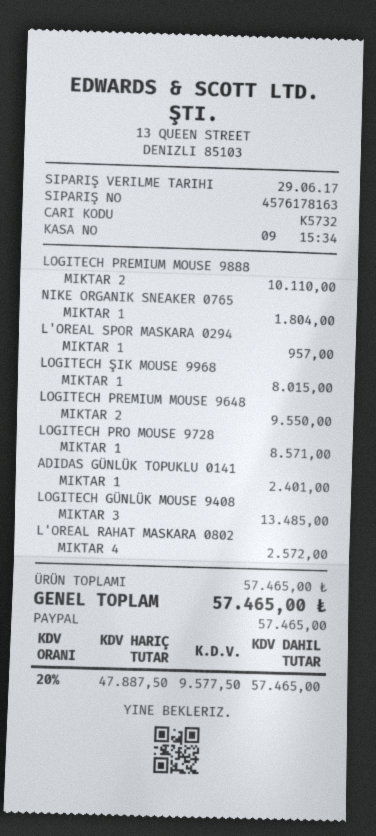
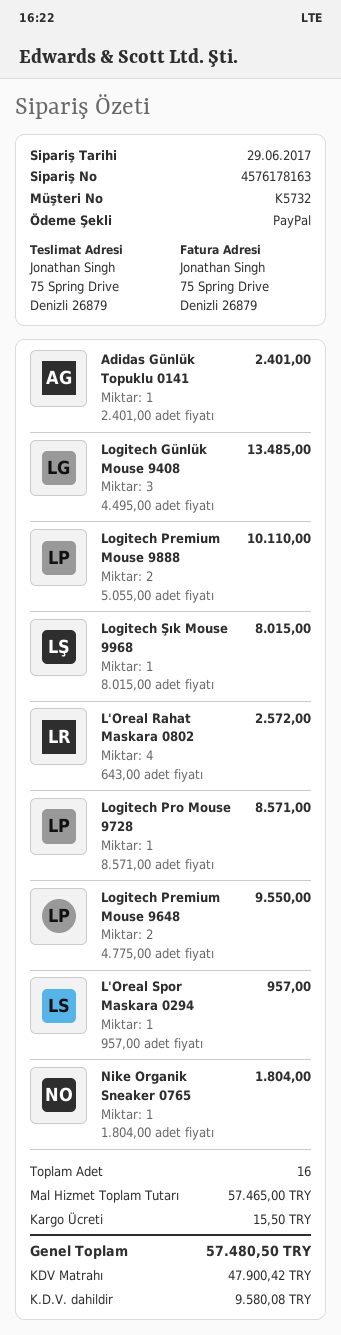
shipping: none -> 15.50
net: 47887.50 -> 47900.42
tax: 9577.50 -> 9580.08
total: 57465.00 -> 57480.50

